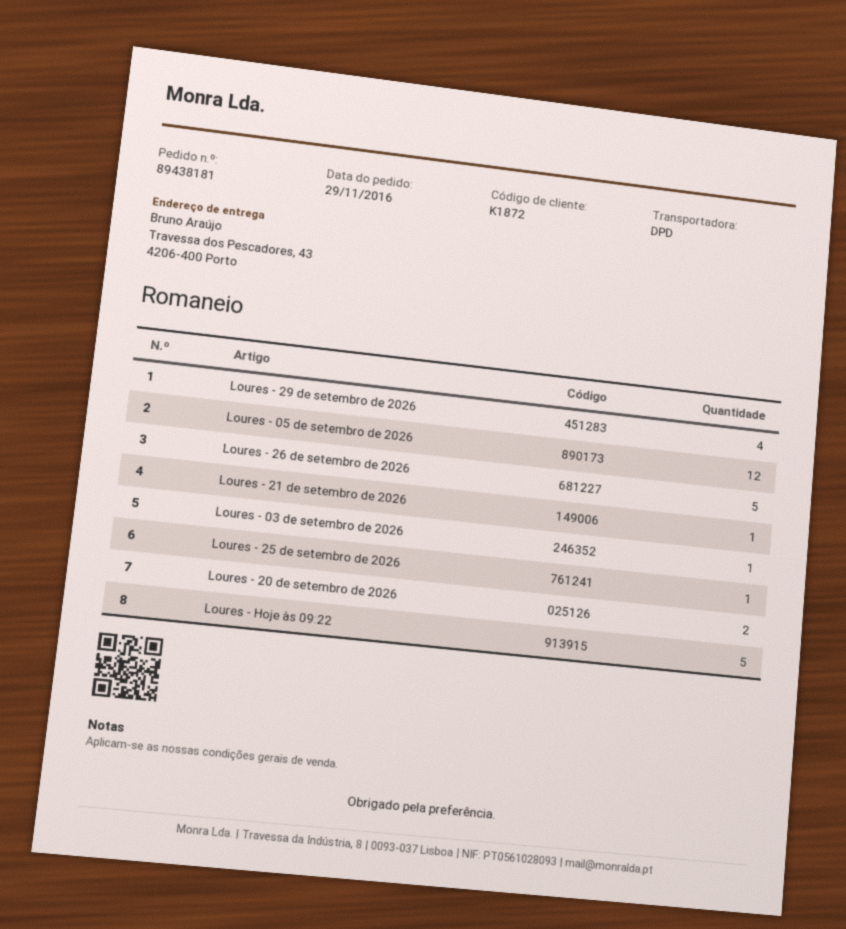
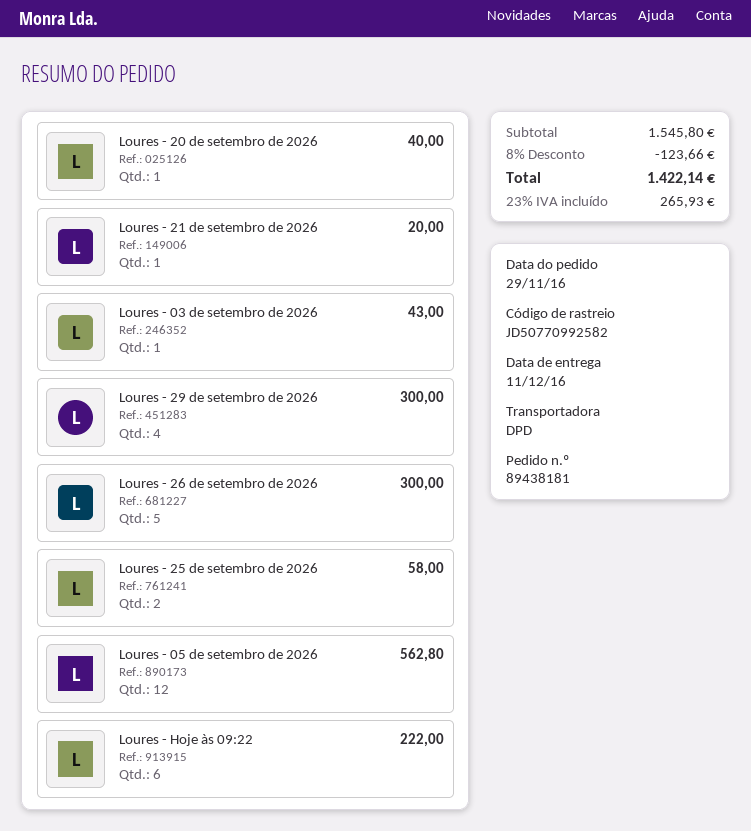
Loures - 25 de setembro de 2026: 1 -> 2
Loures - 20 de setembro de 2026: 2 -> 1
Loures - Hoje às 09:22: 5 -> 6

